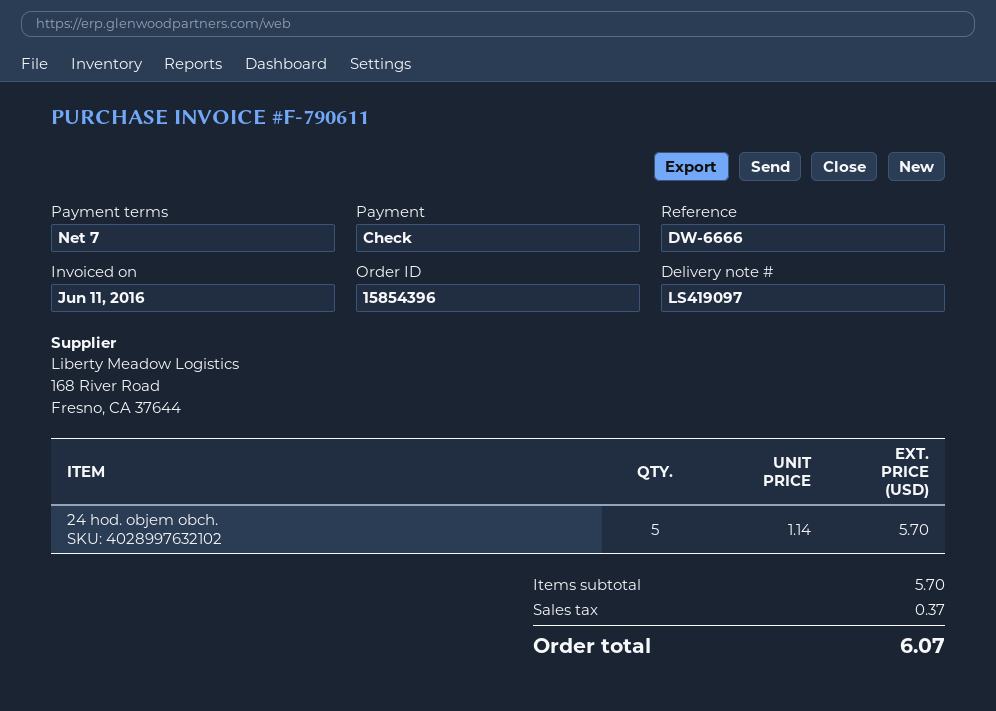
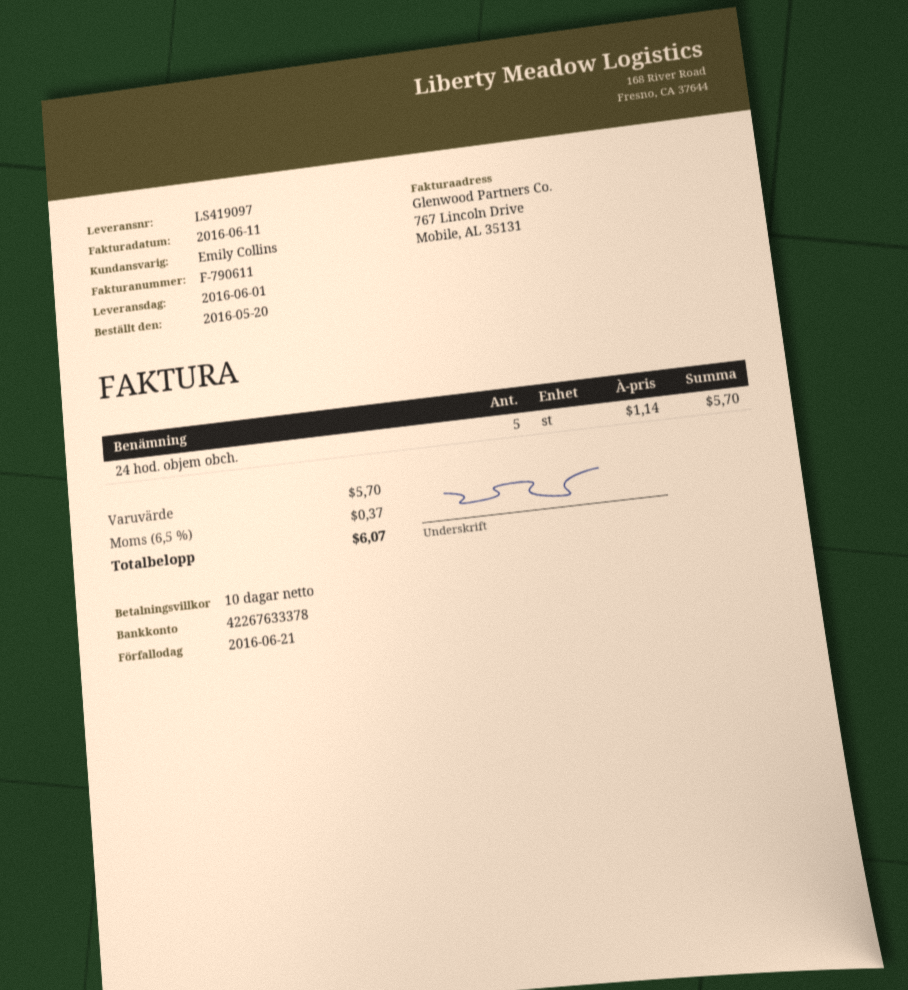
payment terms: 7 days -> 10 days

